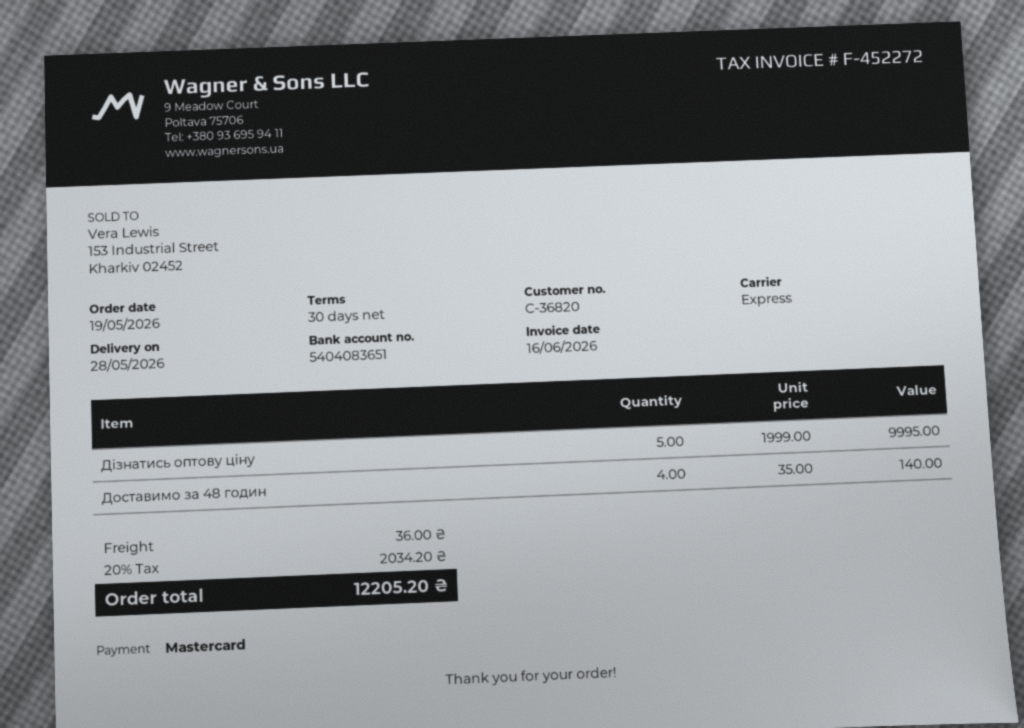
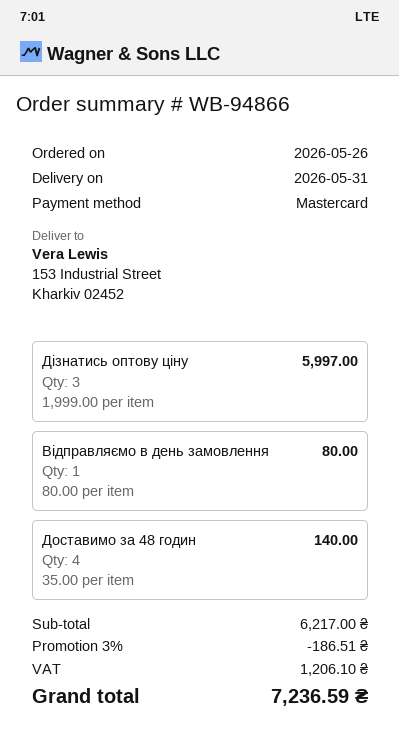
order date: 2026-05-19 -> 2026-05-26
delivery date: 2026-05-28 -> 2026-05-31
Дізнатись оптову ціну: 5 x 1999.00 = 9995.00 -> 3 x 1999.00 = 5997.00
Відправляємо в день замовлення: none -> 1 x 80.00 = 80.00
discount: none -> 3% = 186.51
shipping: 36.00 -> none
tax: 2034.20 -> 1206.10
total: 12205.20 -> 7236.59

